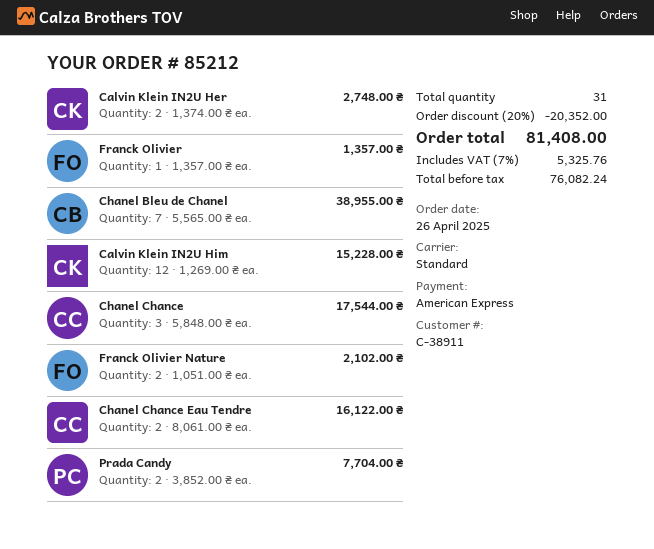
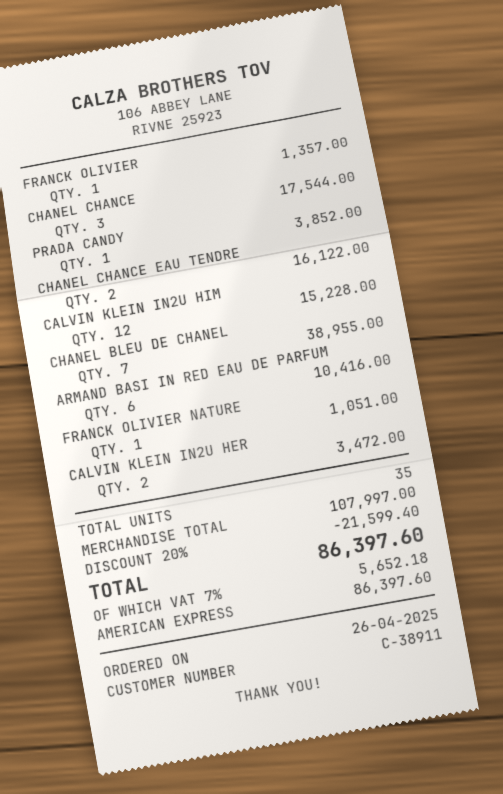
Calvin Klein IN2U Her: 2 for 2748.00 -> 2 for 3472.00
Franck Olivier Nature: 2 for 2102.00 -> 1 for 1051.00
Prada Candy: 2 for 7704.00 -> 1 for 3852.00
ARMAND BASI IN RED EAU DE PARFUM: none -> 6 for 10416.00
total quantity: 31 -> 35
discount: 20% = 20352.00 -> 20% = 21599.40
tax: 7% = 5325.76 -> 7% = 5652.18
total: 81408.00 -> 86397.60

